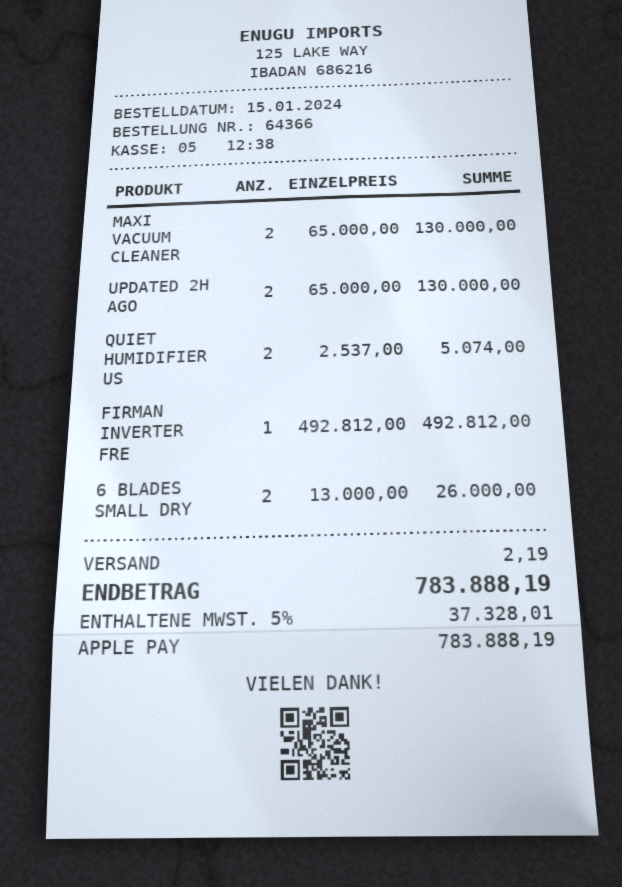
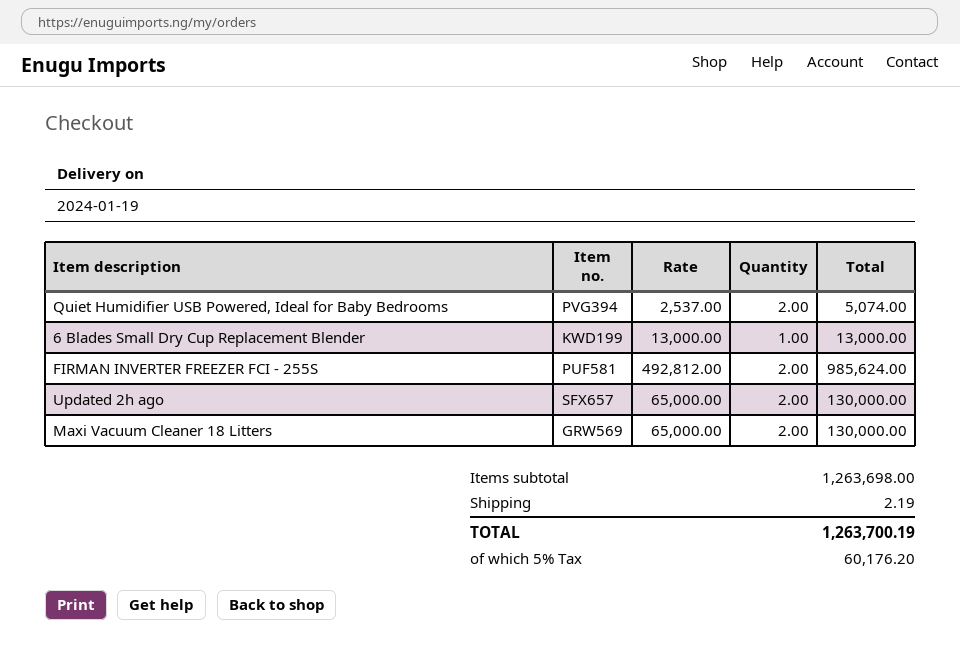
FIRMAN INVERTER FRE: 1 x 492812.00 = 492812.00 -> 2 x 492812.00 = 985624.00
6 BLADES SMALL DRY: 2 x 13000.00 = 26000.00 -> 1 x 13000.00 = 13000.00
tax: 5% = 37328.01 -> 5% = 60176.20
total: 783888.19 -> 1263700.19

